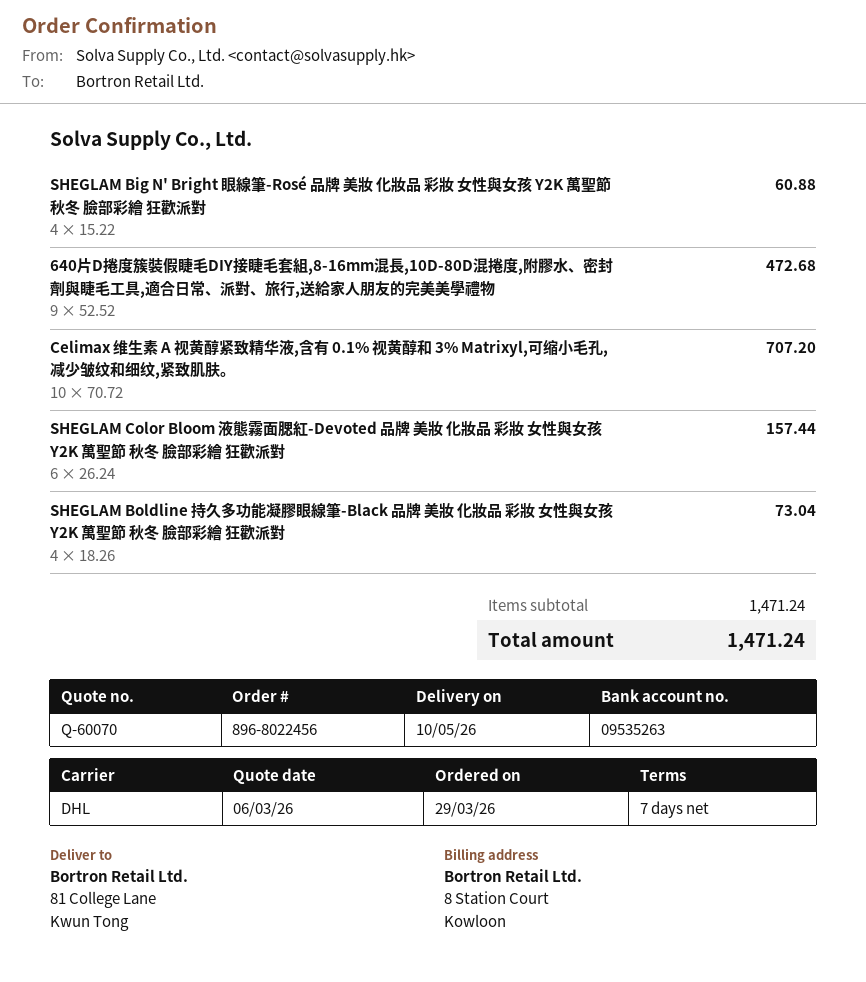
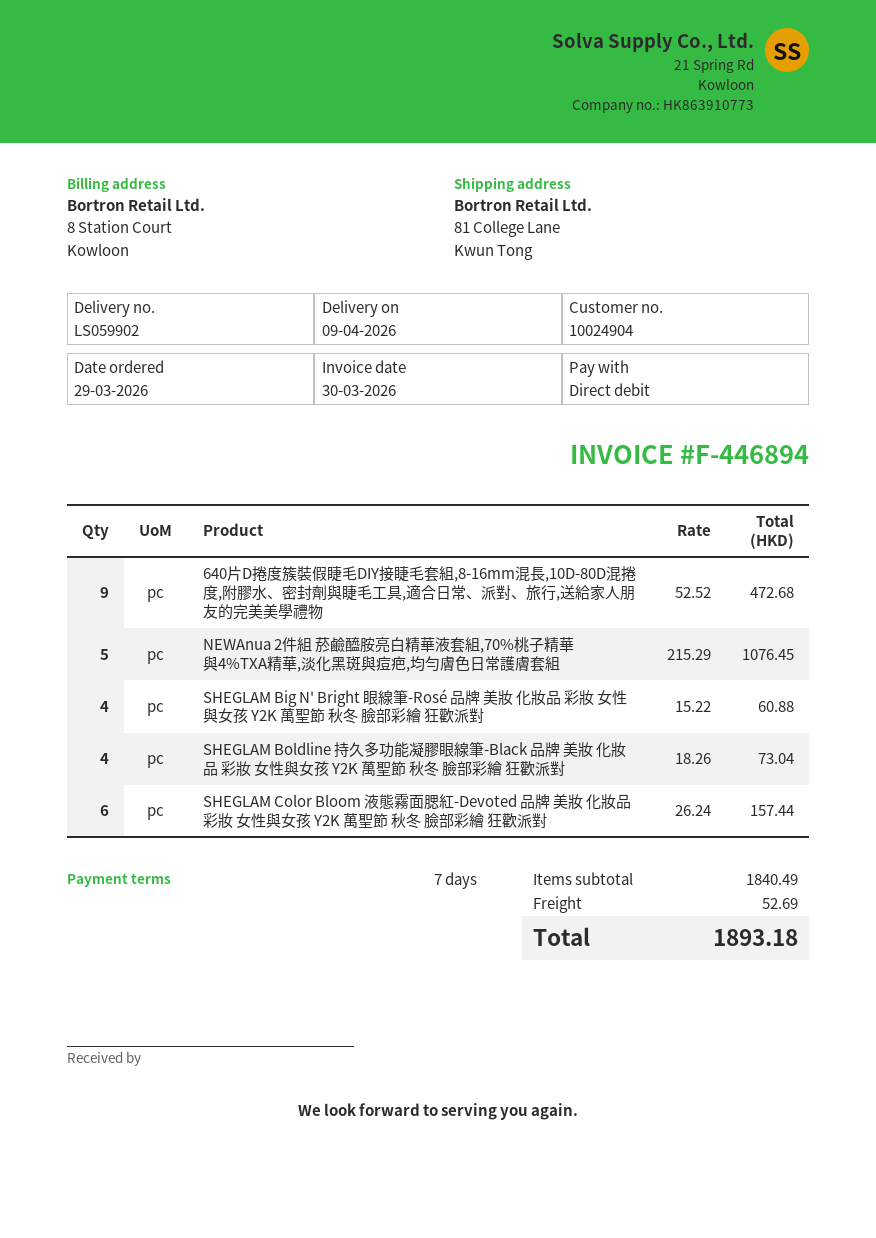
delivery date: 2026-05-10 -> 2026-04-09
Celimax 维生素 A 视黄醇紧致精华液,含有 0.1% 视黄醇和 3% Matrixyl,可缩小毛孔,减少皱纹和细纹,紧致肌肤。: 10 x 70.72 = 707.20 -> none
NEWAnua 2件組 菸鹼醯胺亮白精華液套組,70%桃子精華與4%TXA精華,淡化黑斑與痘疤,均勻膚色日常護膚套組: none -> 5 x 215.29 = 1076.45
subtotal: 1471.24 -> 1840.49
shipping: none -> 52.69
total: 1471.24 -> 1893.18

